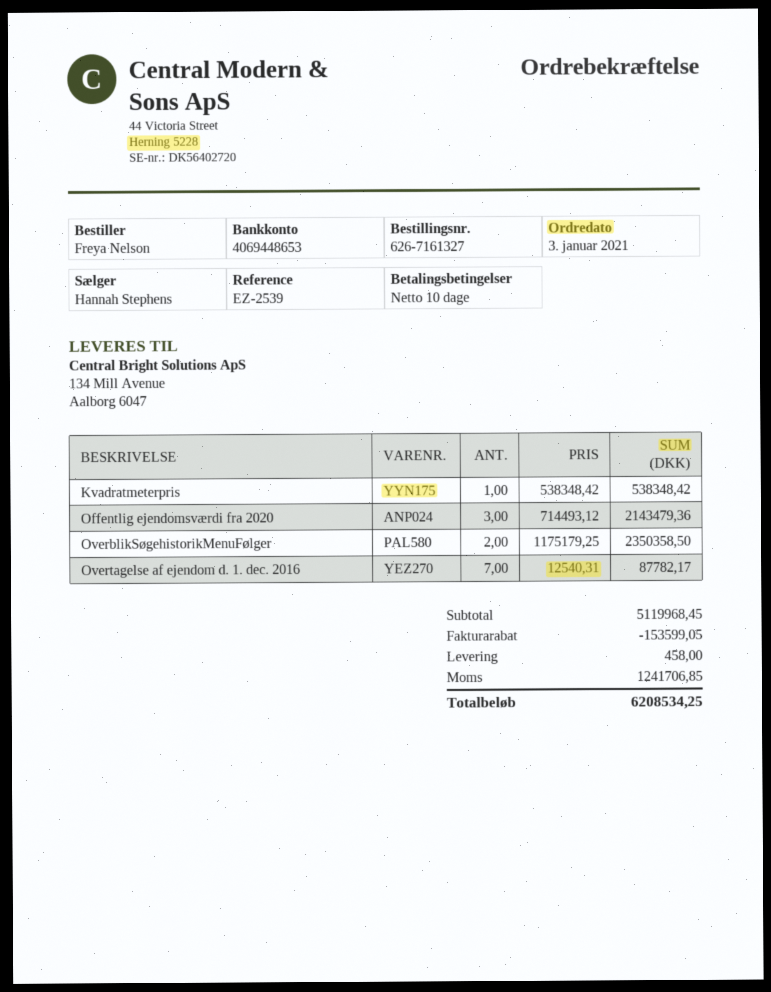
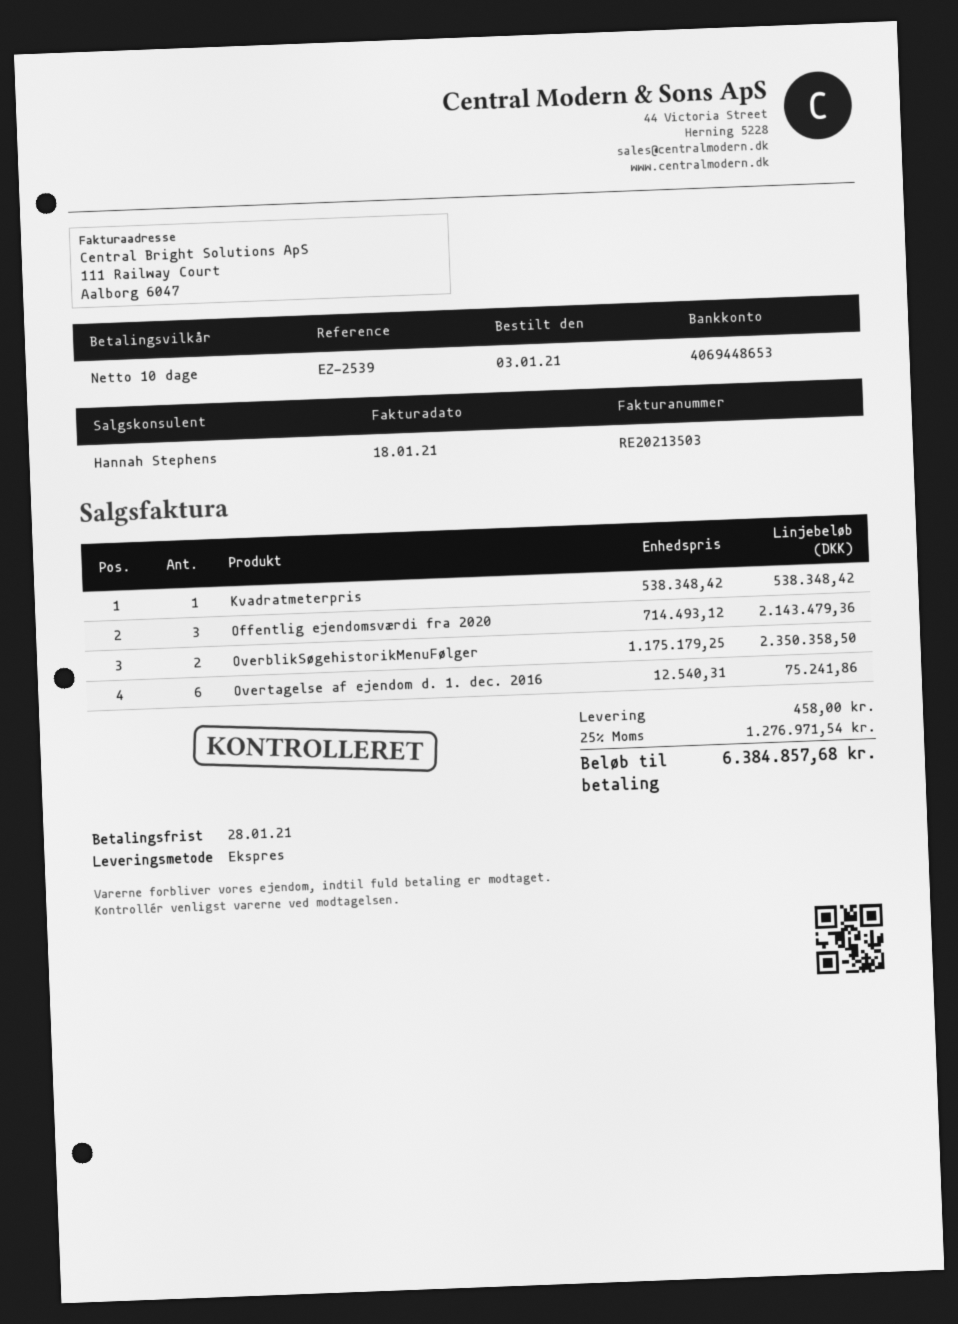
Overtagelse af ejendom d. 1. dec. 2016: 7 x 12540.31 = 87782.17 -> 6 x 12540.31 = 75241.86
discount: 153599.05 -> none
tax: 1241706.85 -> 1276971.54
total: 6208534.25 -> 6384857.68

